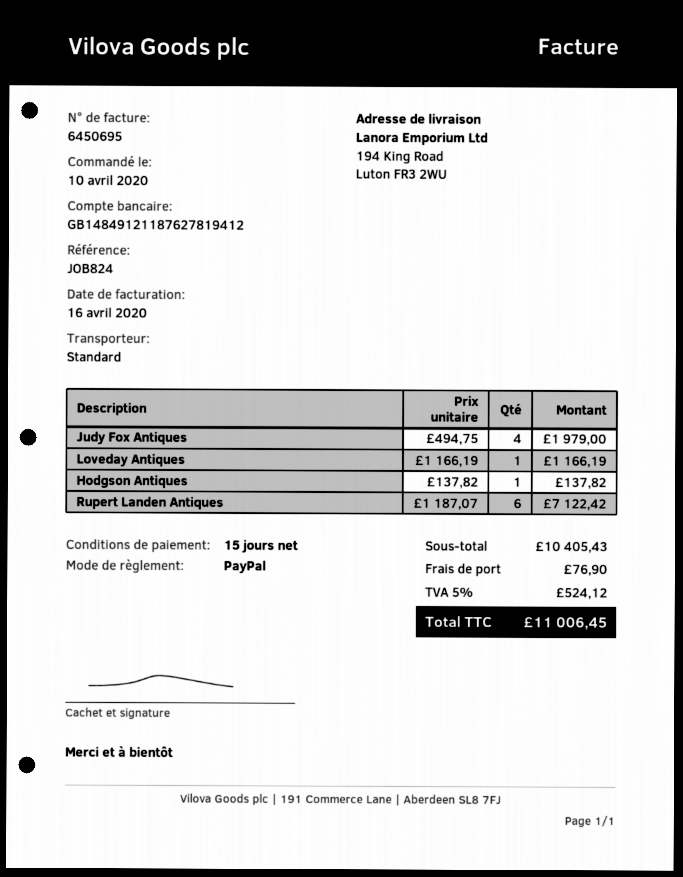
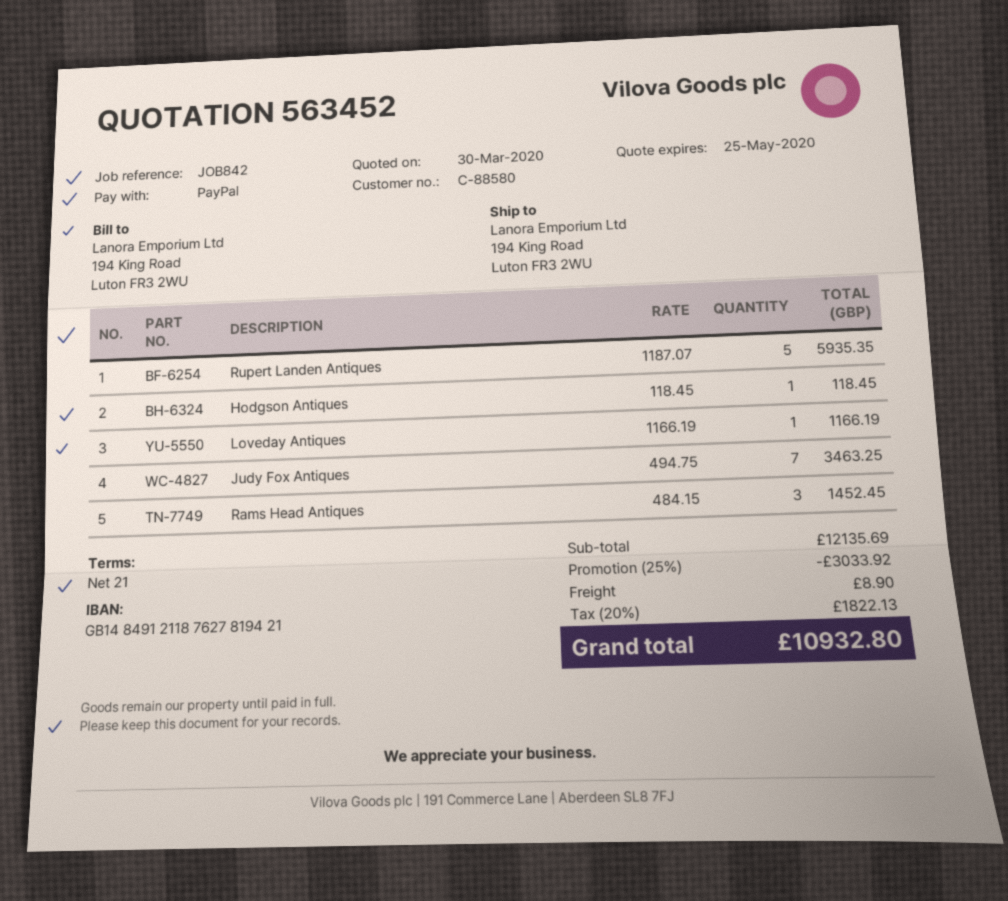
payment terms: 15 days -> 21 days
reference: JOB824 -> JOB842
bank account: GB14849121187627819412 -> GB14849121187627819421
Judy Fox Antiques: 4 x 494.75 = 1979.00 -> 7 x 494.75 = 3463.25
Hodgson Antiques: 1 x 137.82 = 137.82 -> 1 x 118.45 = 118.45
Rupert Landen Antiques: 6 x 1187.07 = 7122.42 -> 5 x 1187.07 = 5935.35
Rams Head Antiques: none -> 3 x 484.15 = 1452.45
subtotal: 10405.43 -> 12135.69
discount: none -> 25% = 3033.92
shipping: 76.90 -> 8.90
tax: 5% = 524.12 -> 20% = 1822.13
total: 11006.45 -> 10932.80

